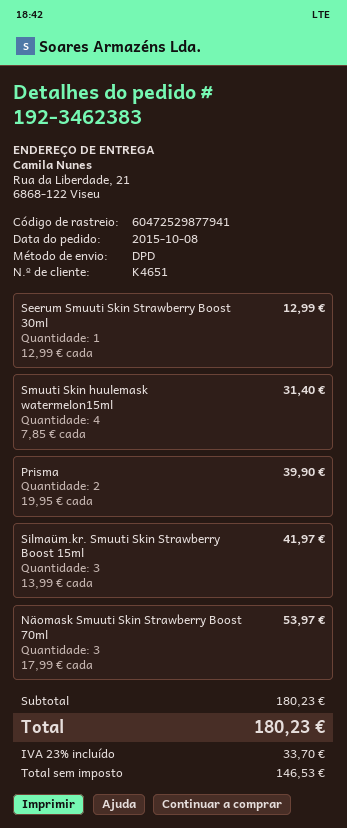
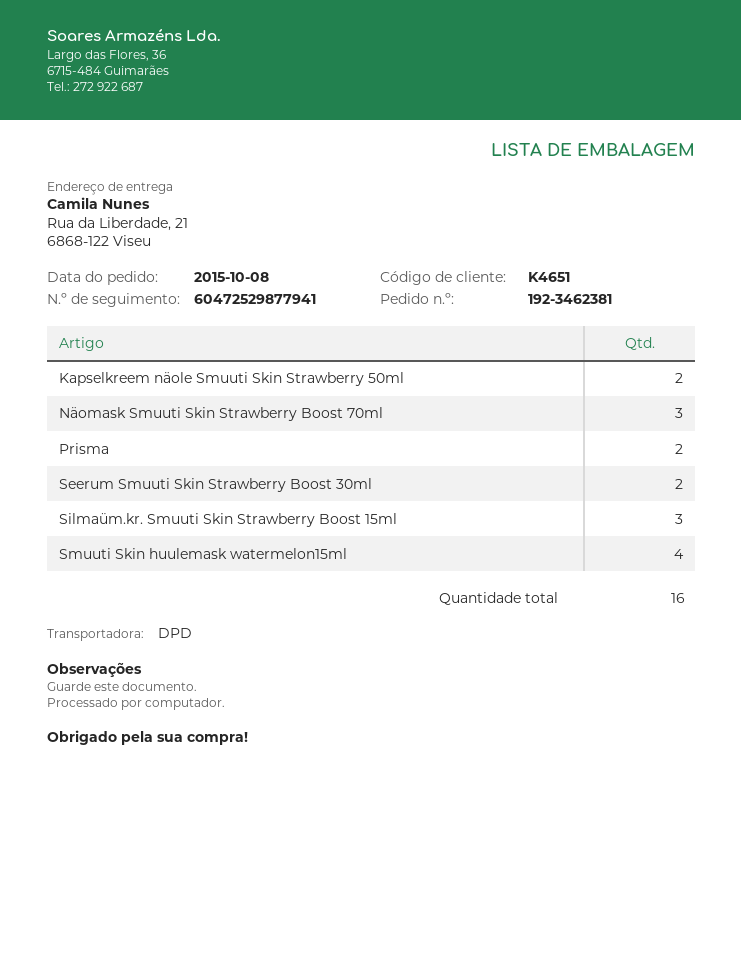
order number: 192-3462383 -> 192-3462381
Seerum Smuuti Skin Strawberry Boost 30ml: 1 -> 2
Kapselkreem näole Smuuti Skin Strawberry 50ml: none -> 2

